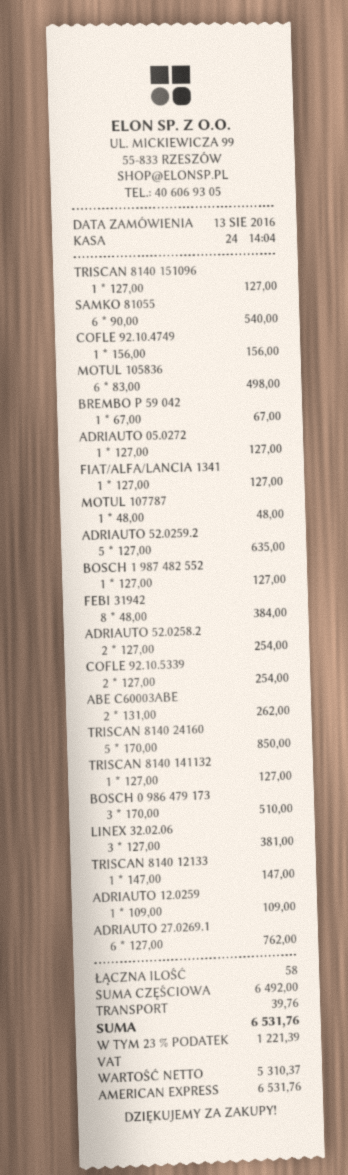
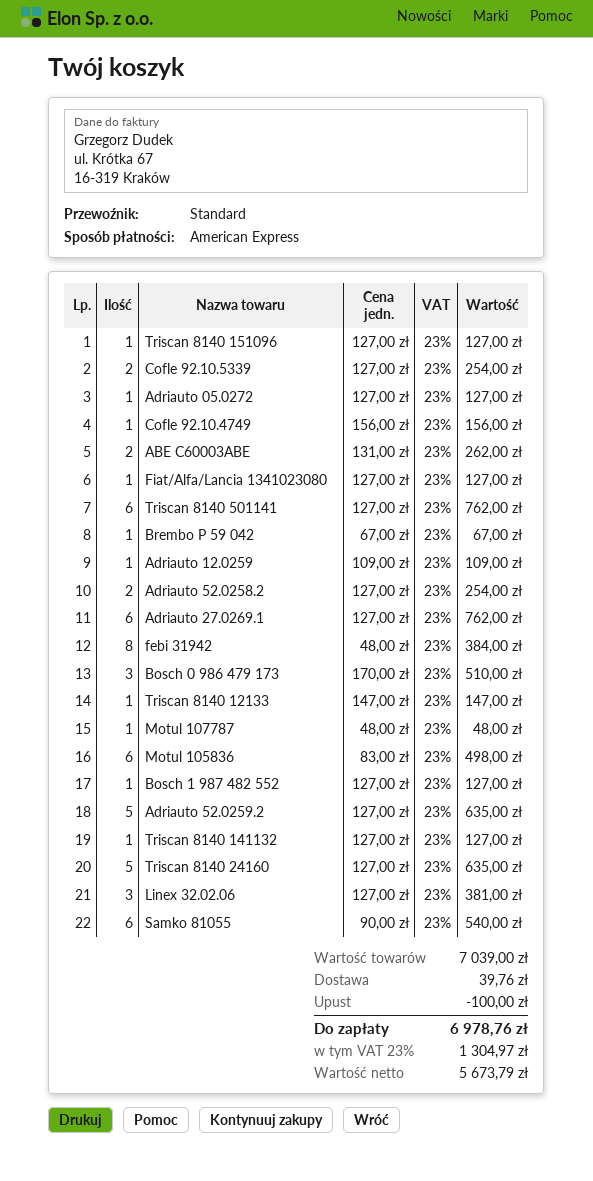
TRISCAN 8140 24160: 5 x 170.00 = 850.00 -> 5 x 127.00 = 635.00
Triscan 8140 501141: none -> 6 x 127.00 = 762.00
subtotal: 6492.00 -> 7039.00
discount: none -> 100.00
net: 5310.37 -> 5673.79
tax: 23% = 1221.39 -> 23% = 1304.97
total: 6531.76 -> 6978.76

